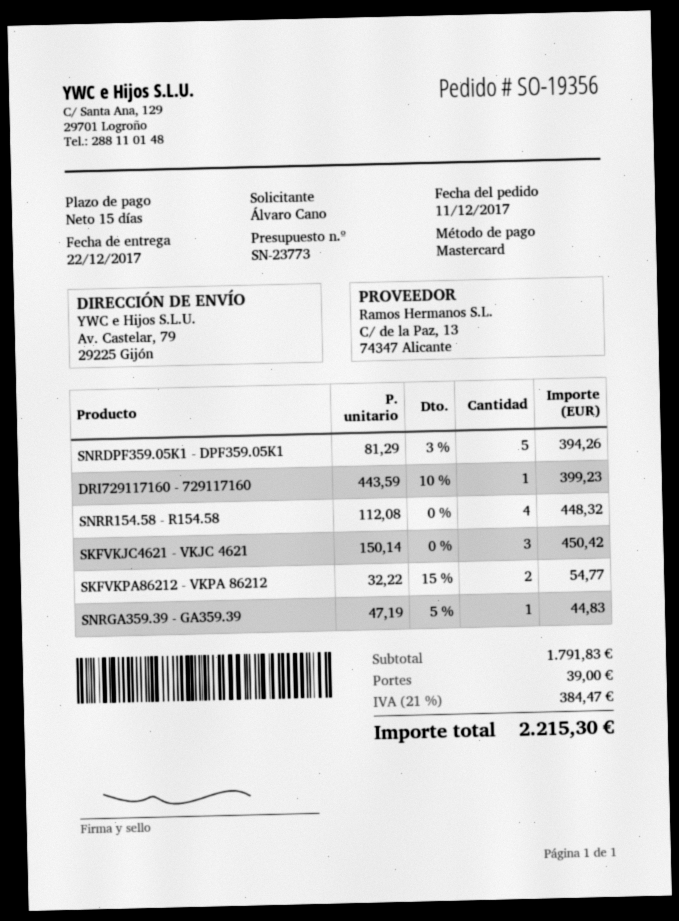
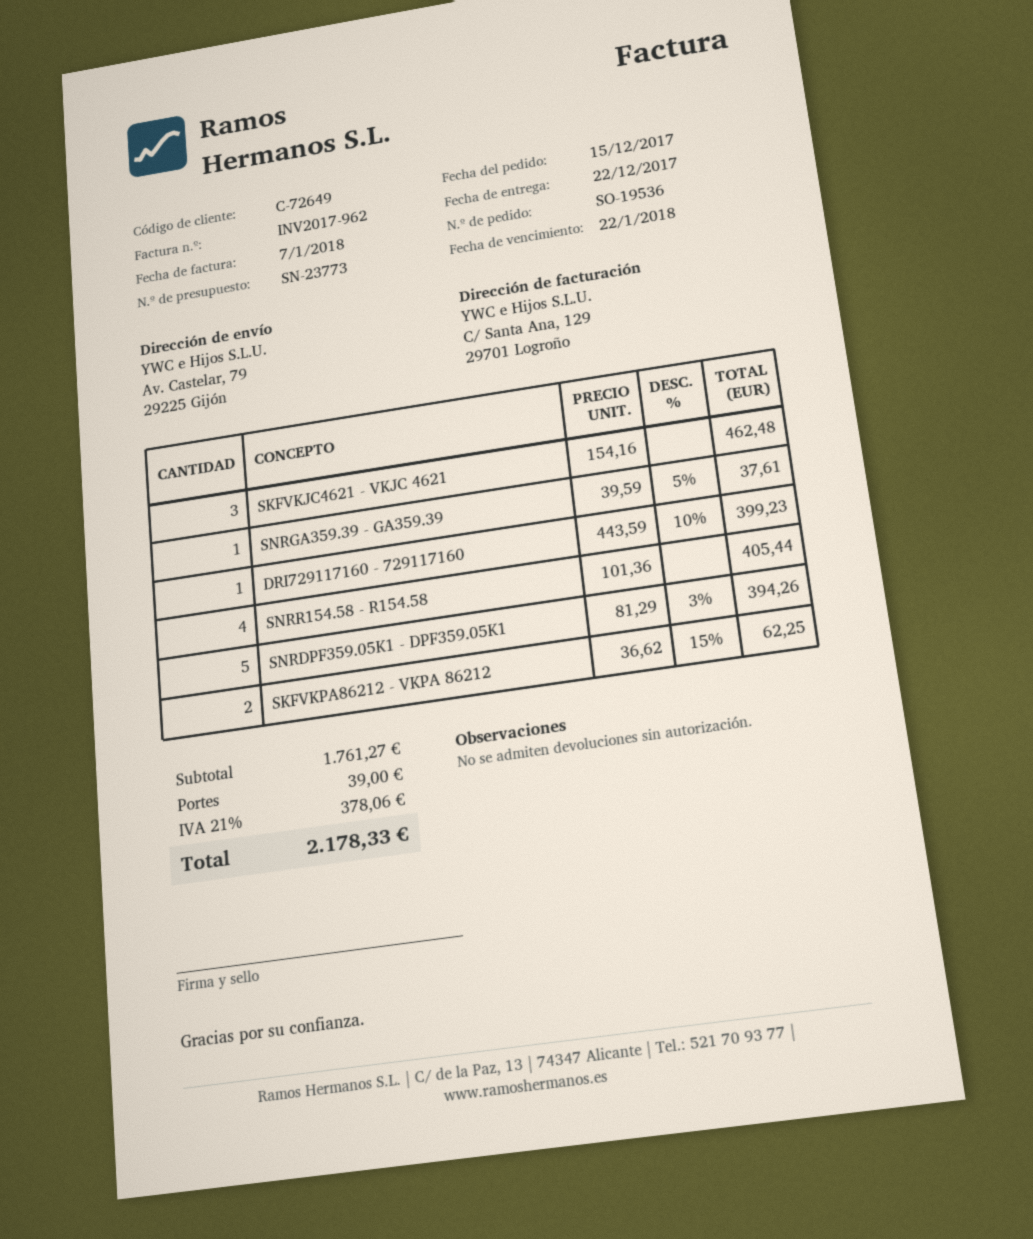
order number: SO-19356 -> SO-19536
order date: 2017-12-11 -> 2017-12-15
SNRR154.58 - R154.58: 4 x 112.08 = 448.32 -> 4 x 101.36 = 405.44
SKFVKJC4621 - VKJC 4621: 3 x 150.14 = 450.42 -> 3 x 154.16 = 462.48
SKFVKPA86212 - VKPA 86212: 2 x 32.22 - 15% = 54.77 -> 2 x 36.62 - 15% = 62.25
SNRGA359.39 - GA359.39: 1 x 47.19 - 5% = 44.83 -> 1 x 39.59 - 5% = 37.61
subtotal: 1791.83 -> 1761.27
tax: 21% = 384.47 -> 21% = 378.06
total: 2215.30 -> 2178.33

